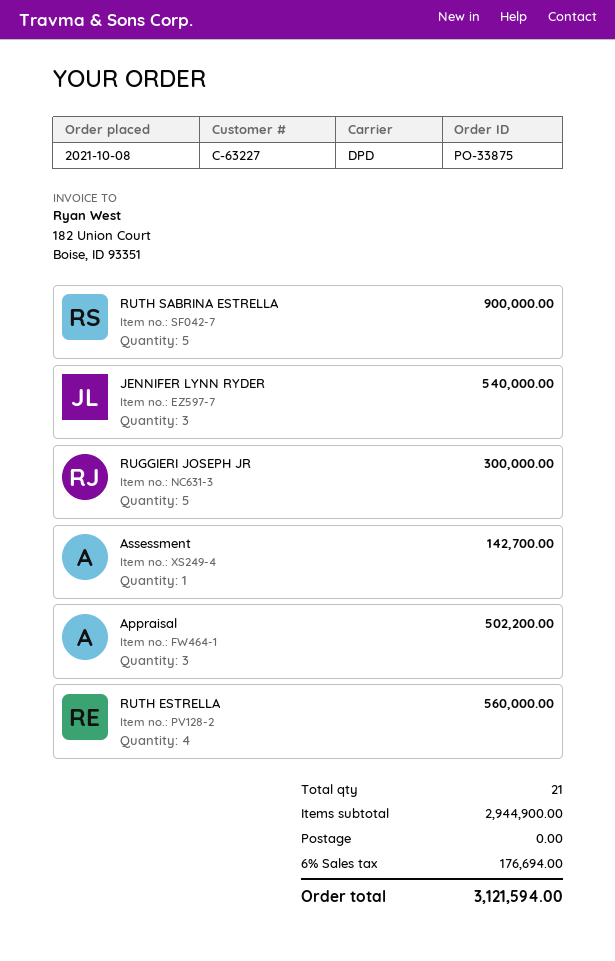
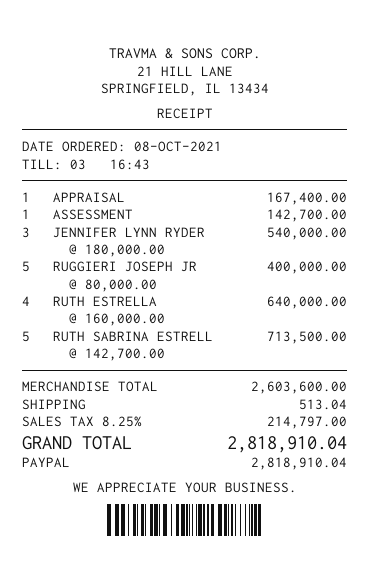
RUTH SABRINA ESTRELLA: 5 for 900000.00 -> 5 for 713500.00
RUGGIERI JOSEPH JR: 5 for 300000.00 -> 5 for 400000.00
Appraisal: 3 for 502200.00 -> 1 for 167400.00
RUTH ESTRELLA: 4 for 560000.00 -> 4 for 640000.00
subtotal: 2944900.00 -> 2603600.00
shipping: 0.00 -> 513.04
tax: 6% = 176694.00 -> 8.25% = 214797.00
total: 3121594.00 -> 2818910.04

